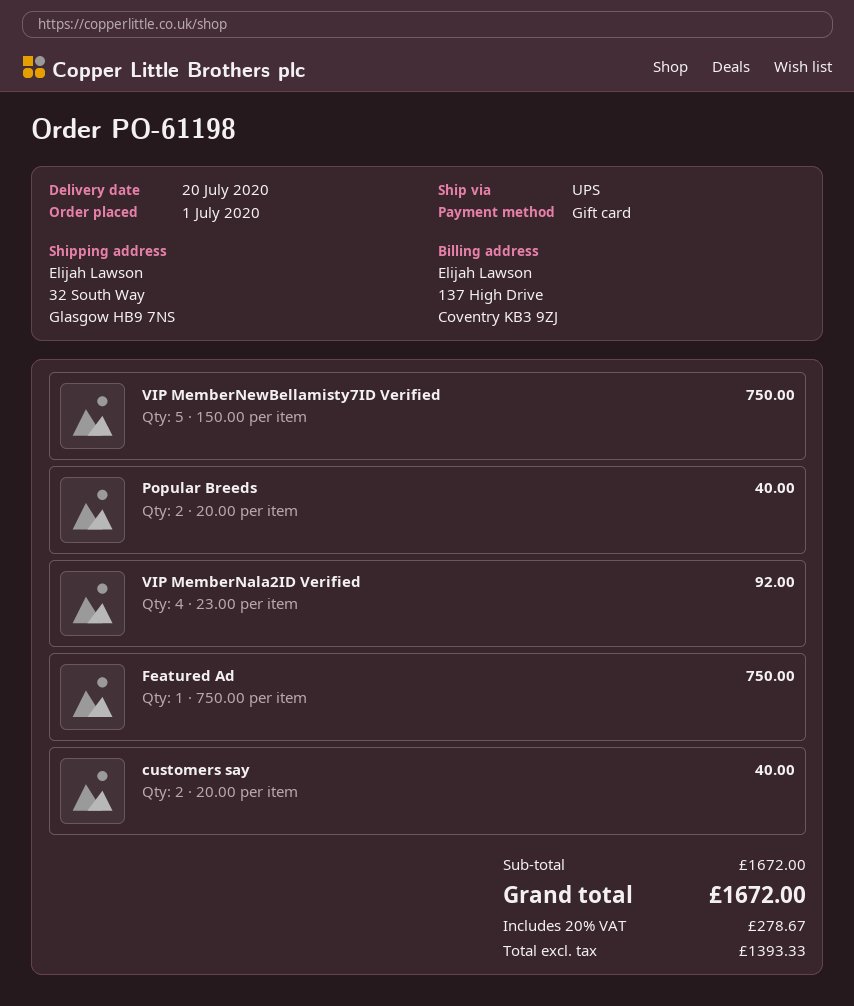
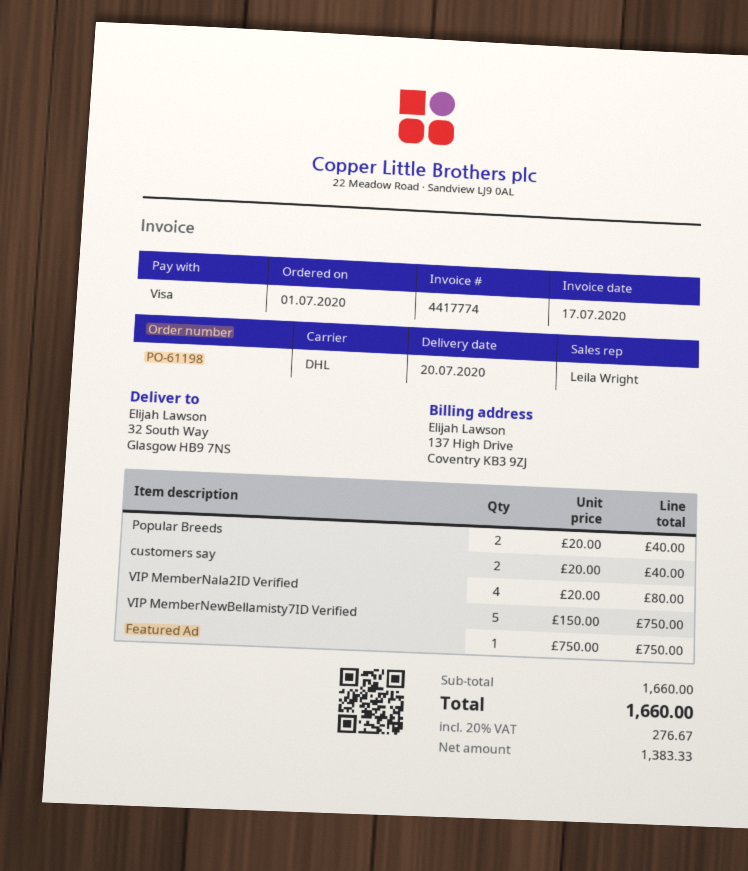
payment method: gift card -> Visa
shipping method: UPS -> DHL
VIP MemberNala2ID Verified: 4 x 23.00 = 92.00 -> 4 x 20.00 = 80.00
subtotal: 1672.00 -> 1660.00
net: 1393.33 -> 1383.33
tax: 20% = 278.67 -> 20% = 276.67
total: 1672.00 -> 1660.00

